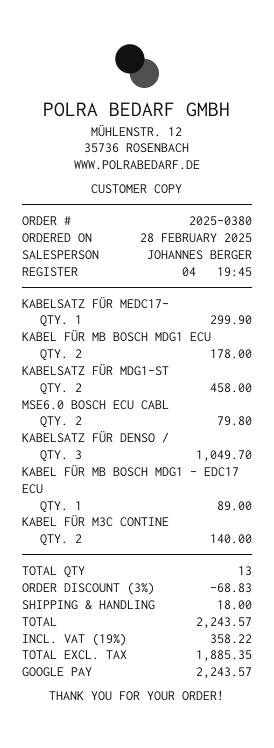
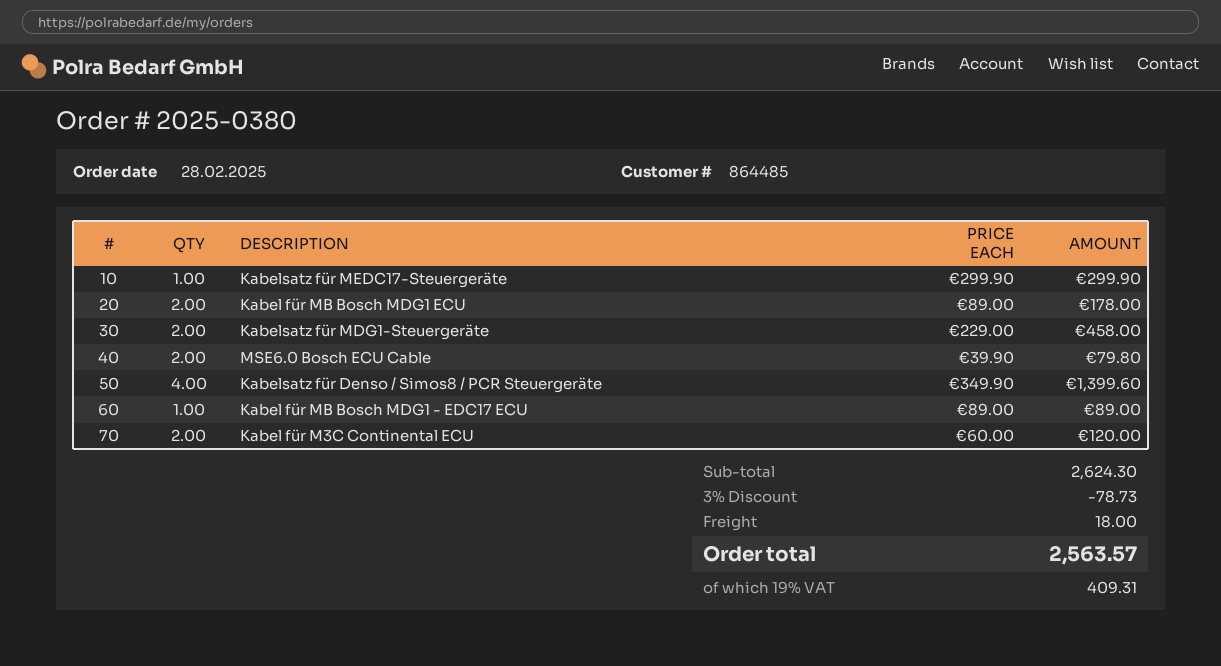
KABELSATZ FÜR DENSO /: 3 for 1049.70 -> 4 for 1399.60
KABEL FÜR M3C CONTINE: 2 for 140.00 -> 2 for 120.00
discount: 3% = 68.83 -> 3% = 78.73
tax: 19% = 358.22 -> 19% = 409.31
total: 2243.57 -> 2563.57

